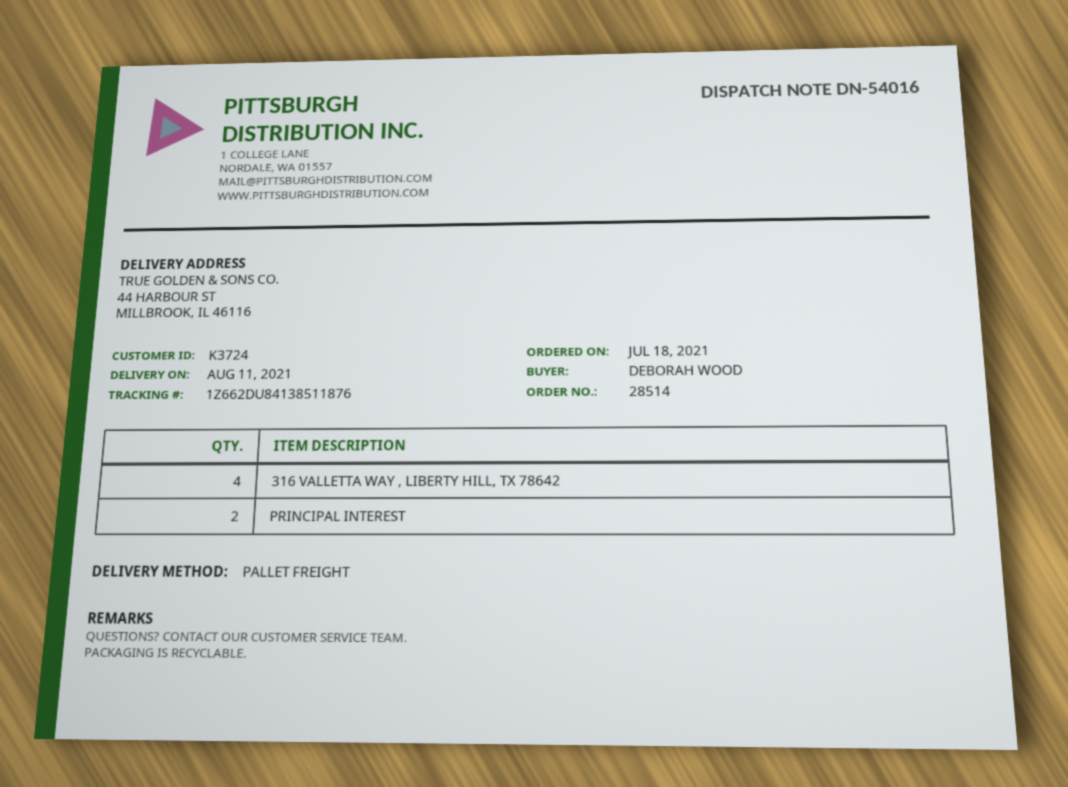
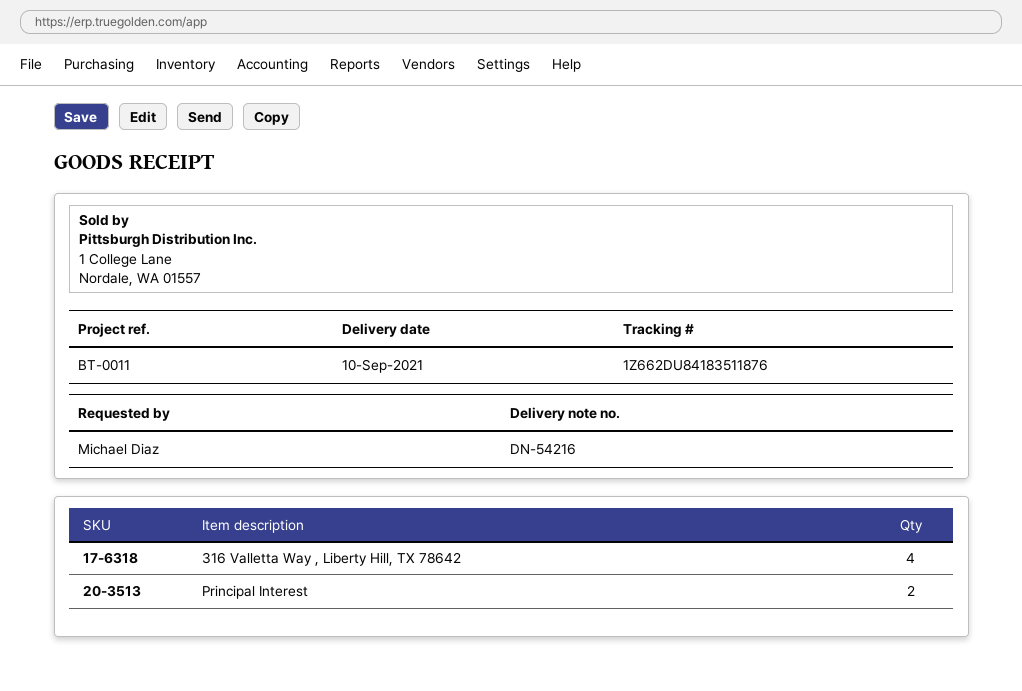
delivery note number: DN-54016 -> DN-54216
delivery date: 2021-08-11 -> 2021-09-10
ordered by: DEBORAH WOOD -> Michael Diaz
tracking number: 1Z662DU84138511876 -> 1Z662DU84183511876

